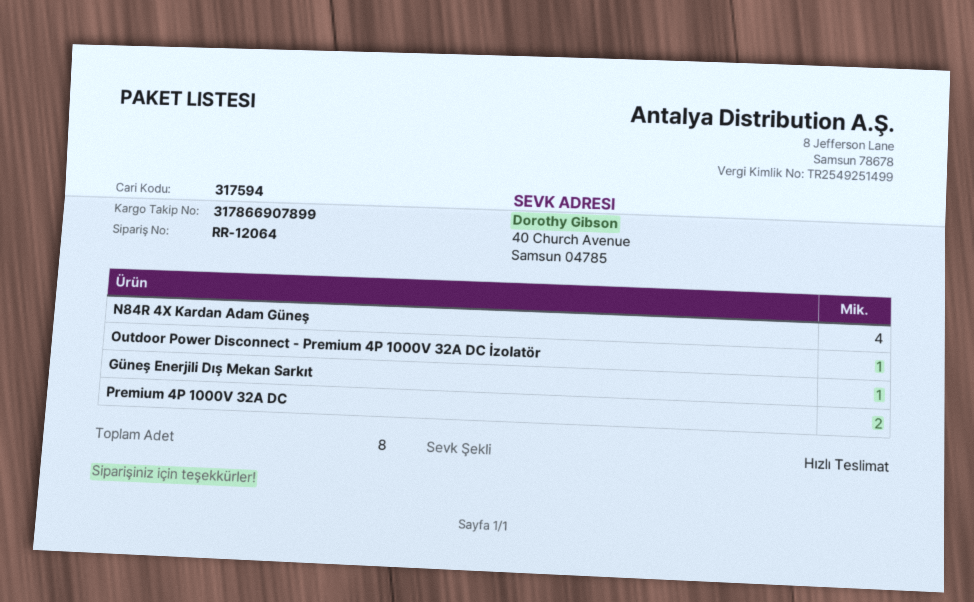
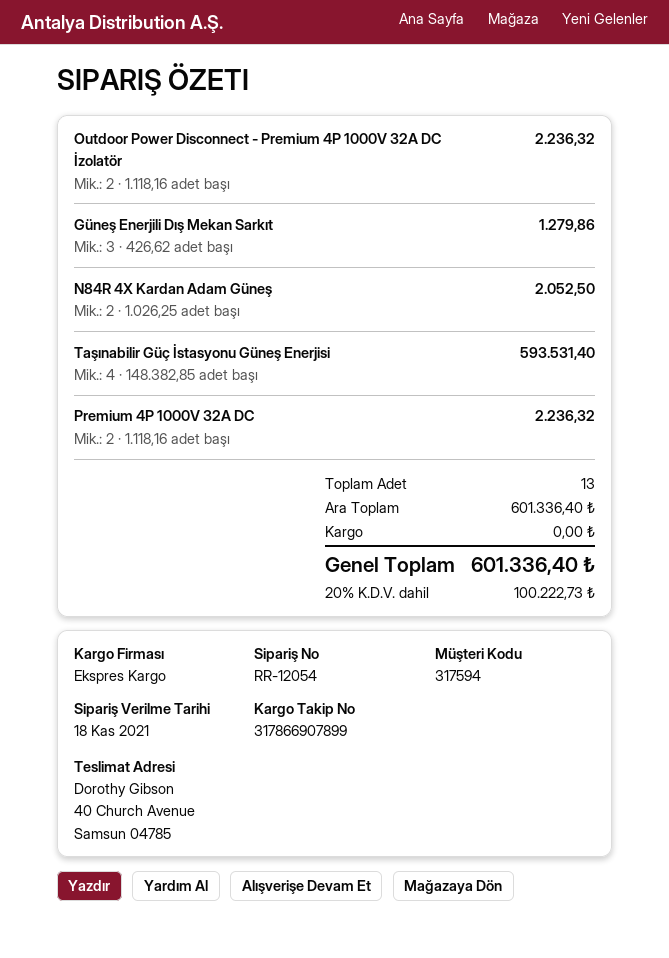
order number: RR-12064 -> RR-12054
N84R 4X Kardan Adam Güneş: 4 -> 2
Outdoor Power Disconnect - Premium 4P 1000V 32A DC İzolatör: 1 -> 2
Güneş Enerjili Dış Mekan Sarkıt: 1 -> 3
Taşınabilir Güç İstasyonu Güneş Enerjisi: none -> 4
total quantity: 8 -> 13

